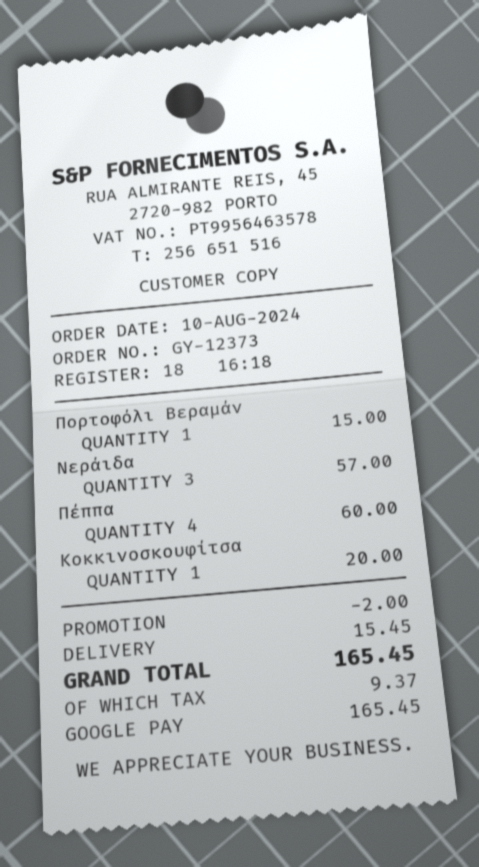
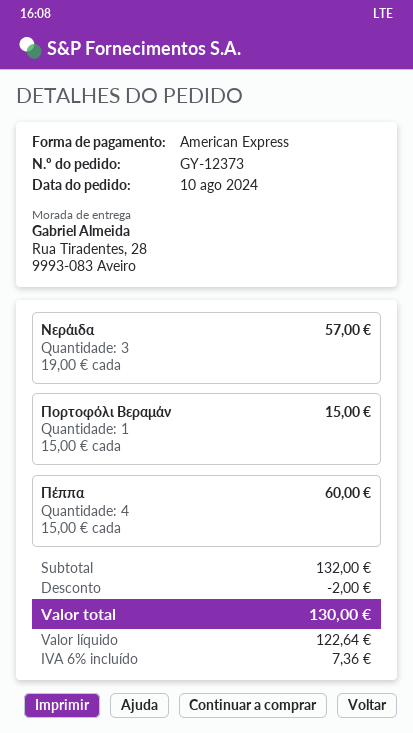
payment method: Google Pay -> American Express
Κοκκινοσκουφίτσα: 1 for 20.00 -> none
shipping: 15.45 -> none
tax: 9.37 -> 7.36
total: 165.45 -> 130.00

